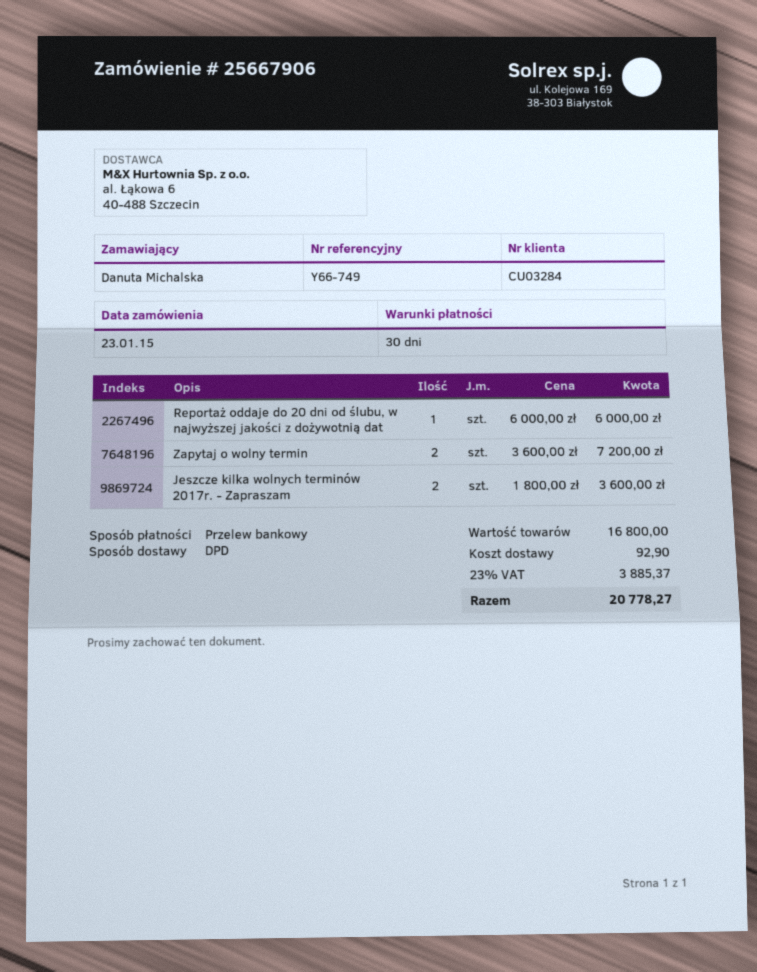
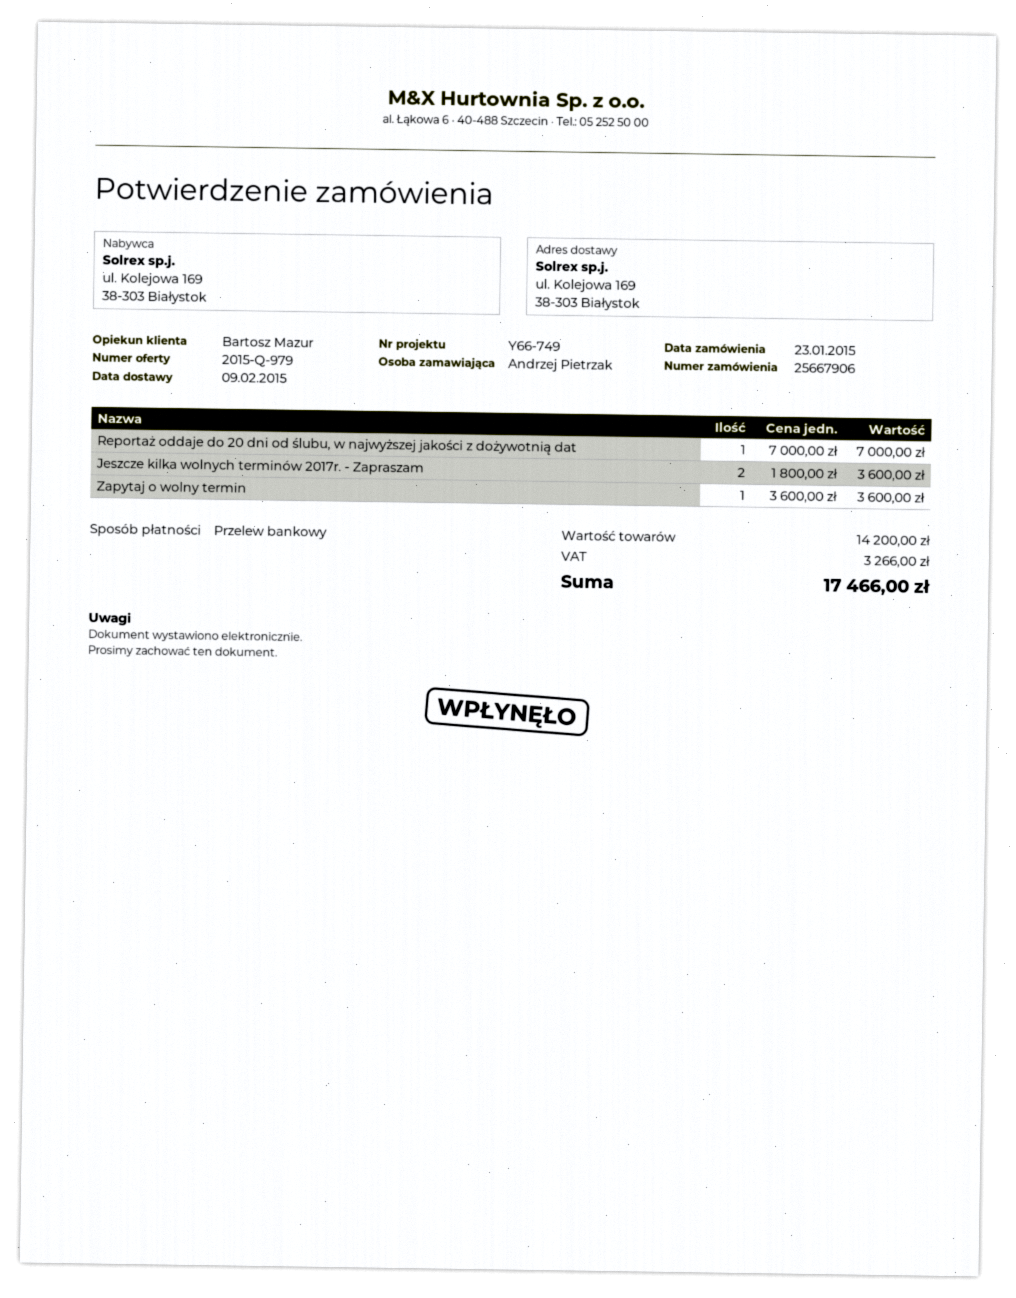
ordered by: Danuta Michalska -> Andrzej Pietrzak
Reportaż oddaje do 20 dni od ślubu, w najwyższej jakości z dożywotnią dat: 1 x 6000.00 = 6000.00 -> 1 x 7000.00 = 7000.00
Zapytaj o wolny termin: 2 x 3600.00 = 7200.00 -> 1 x 3600.00 = 3600.00
subtotal: 16800.00 -> 14200.00
shipping: 92.90 -> none
tax: 3885.37 -> 3266.00
total: 20778.27 -> 17466.00

